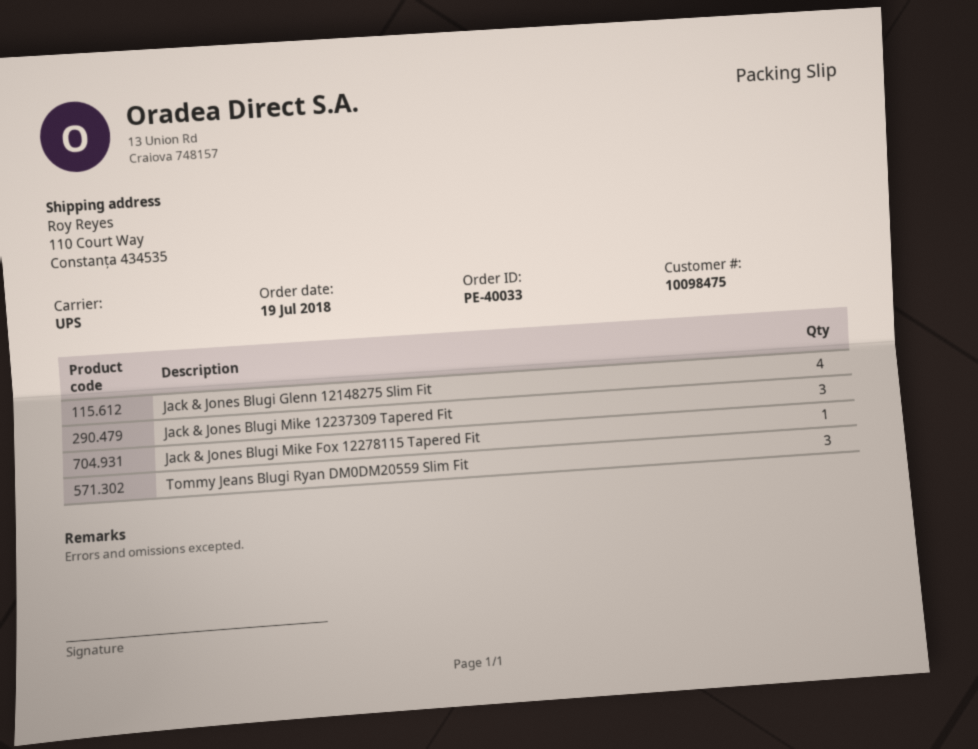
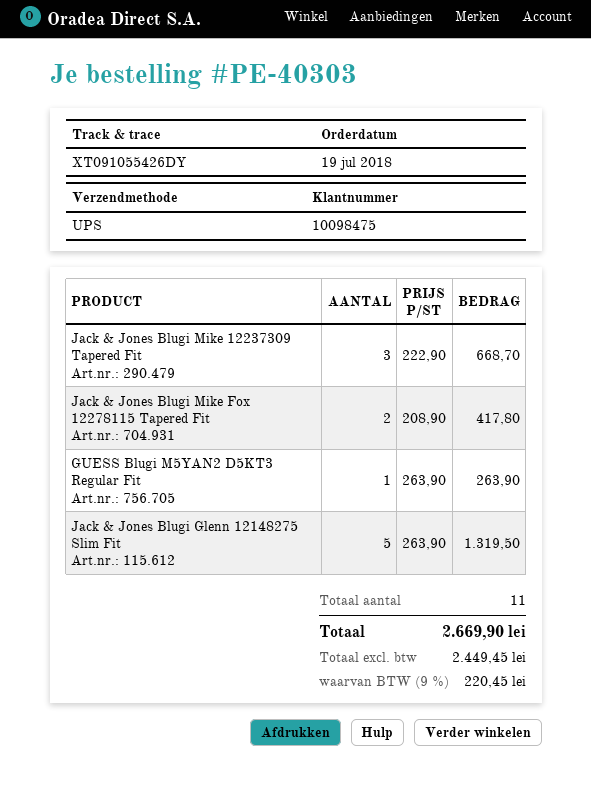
order number: PE-40033 -> PE-40303
Jack & Jones Blugi Glenn 12148275 Slim Fit: 4 -> 5
Jack & Jones Blugi Mike Fox 12278115 Tapered Fit: 1 -> 2
Tommy Jeans Blugi Ryan DM0DM20559 Slim Fit: 3 -> none
GUESS Blugi M5YAN2 D5KT3 Regular Fit: none -> 1

